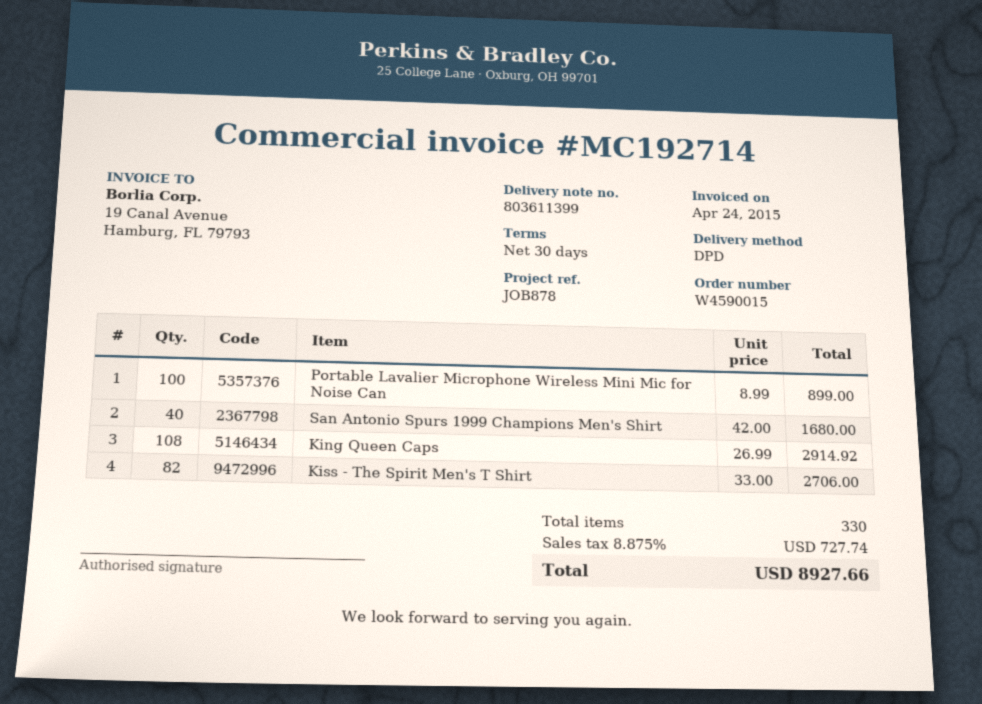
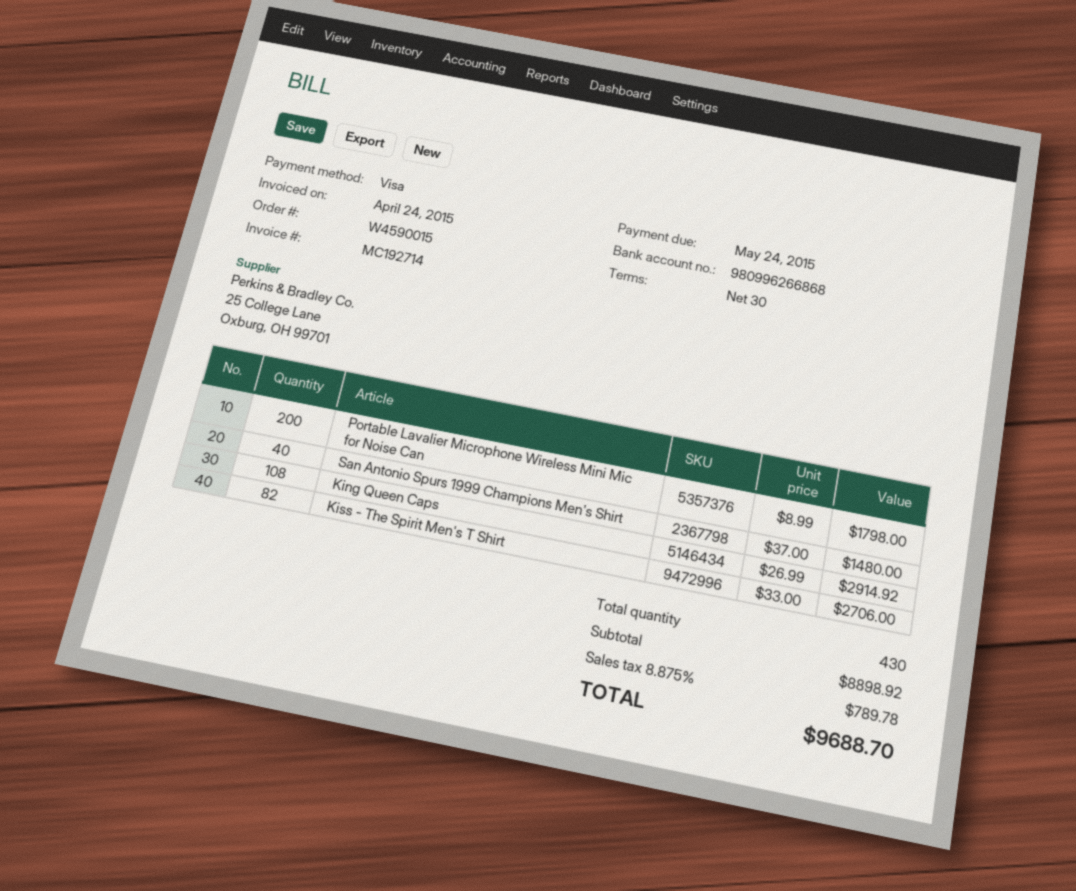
Portable Lavalier Microphone Wireless Mini Mic for Noise Can: 100 x 8.99 = 899.00 -> 200 x 8.99 = 1798.00
San Antonio Spurs 1999 Champions Men's Shirt: 40 x 42.00 = 1680.00 -> 40 x 37.00 = 1480.00
total quantity: 330 -> 430
tax: 8.875% = 727.74 -> 8.875% = 789.78
total: 8927.66 -> 9688.70

